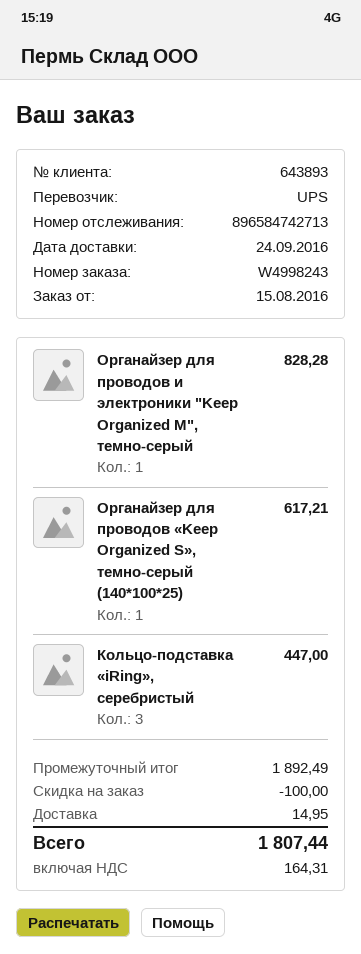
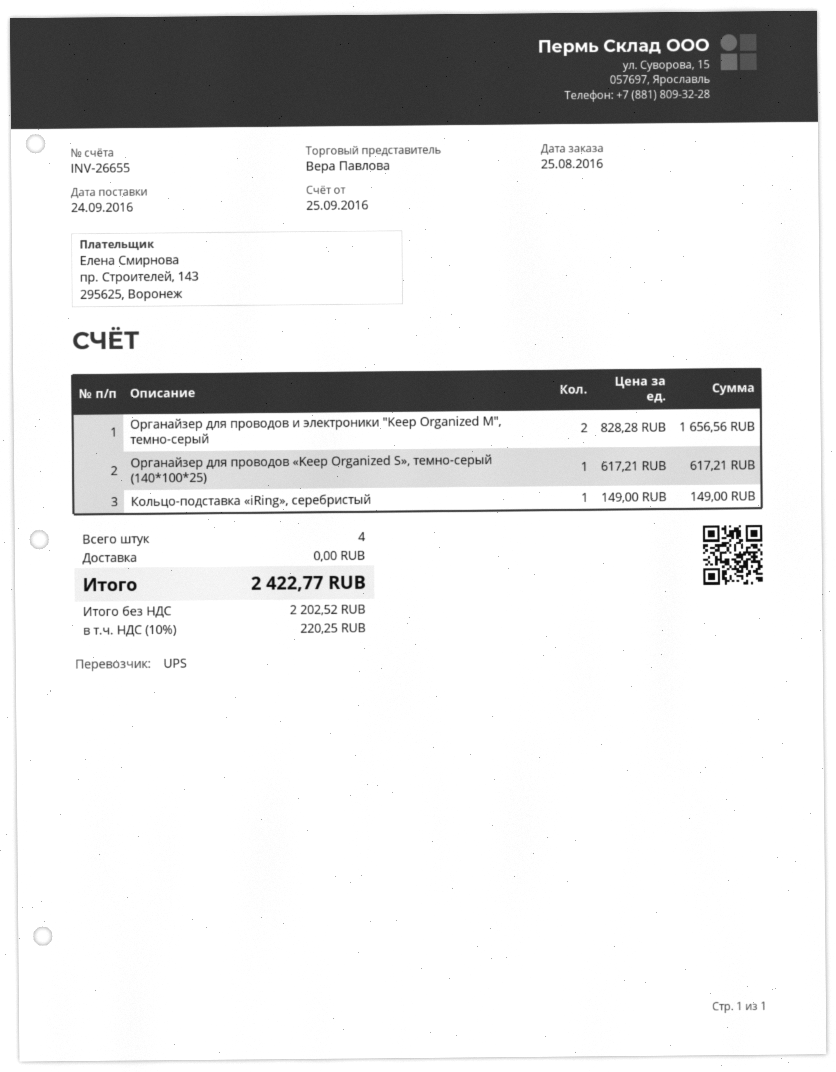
order date: 2016-08-15 -> 2016-08-25
Органайзер для проводов и электроники "Keep Organized M", темно-серый: 1 for 828.28 -> 2 for 1656.56
Кольцо-подставка «iRing», серебристый: 3 for 447.00 -> 1 for 149.00
discount: 100.00 -> none
shipping: 14.95 -> 0.00
tax: 164.31 -> 220.25
total: 1807.44 -> 2422.77

